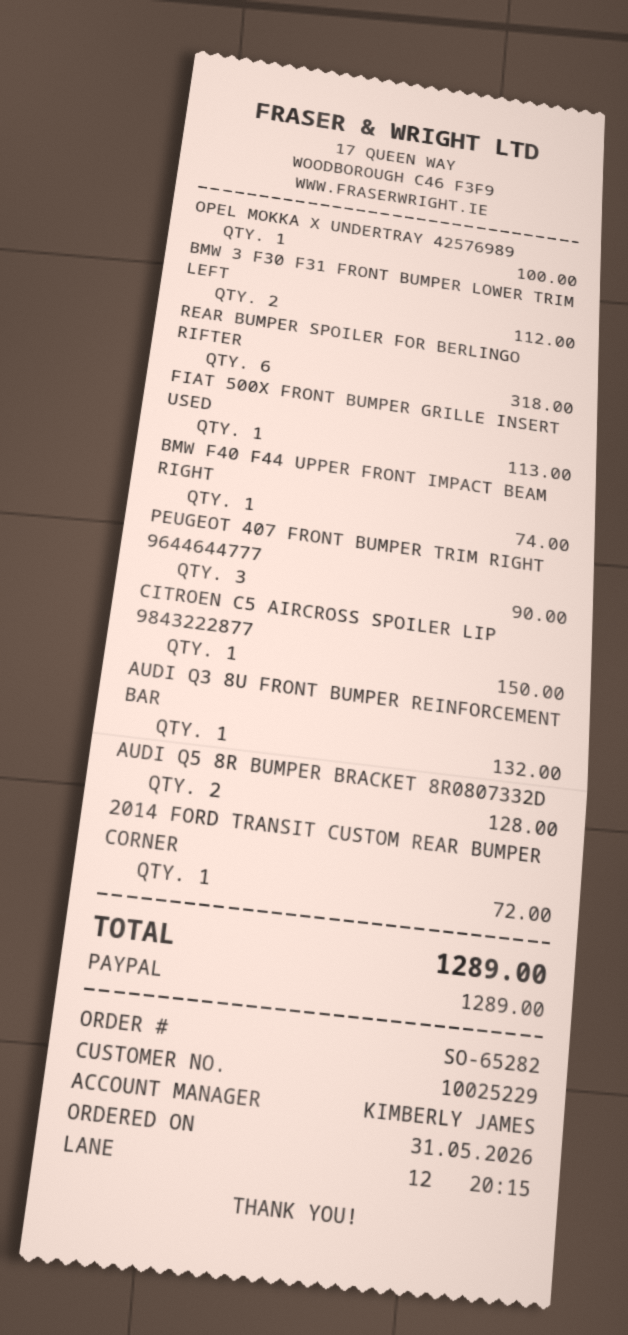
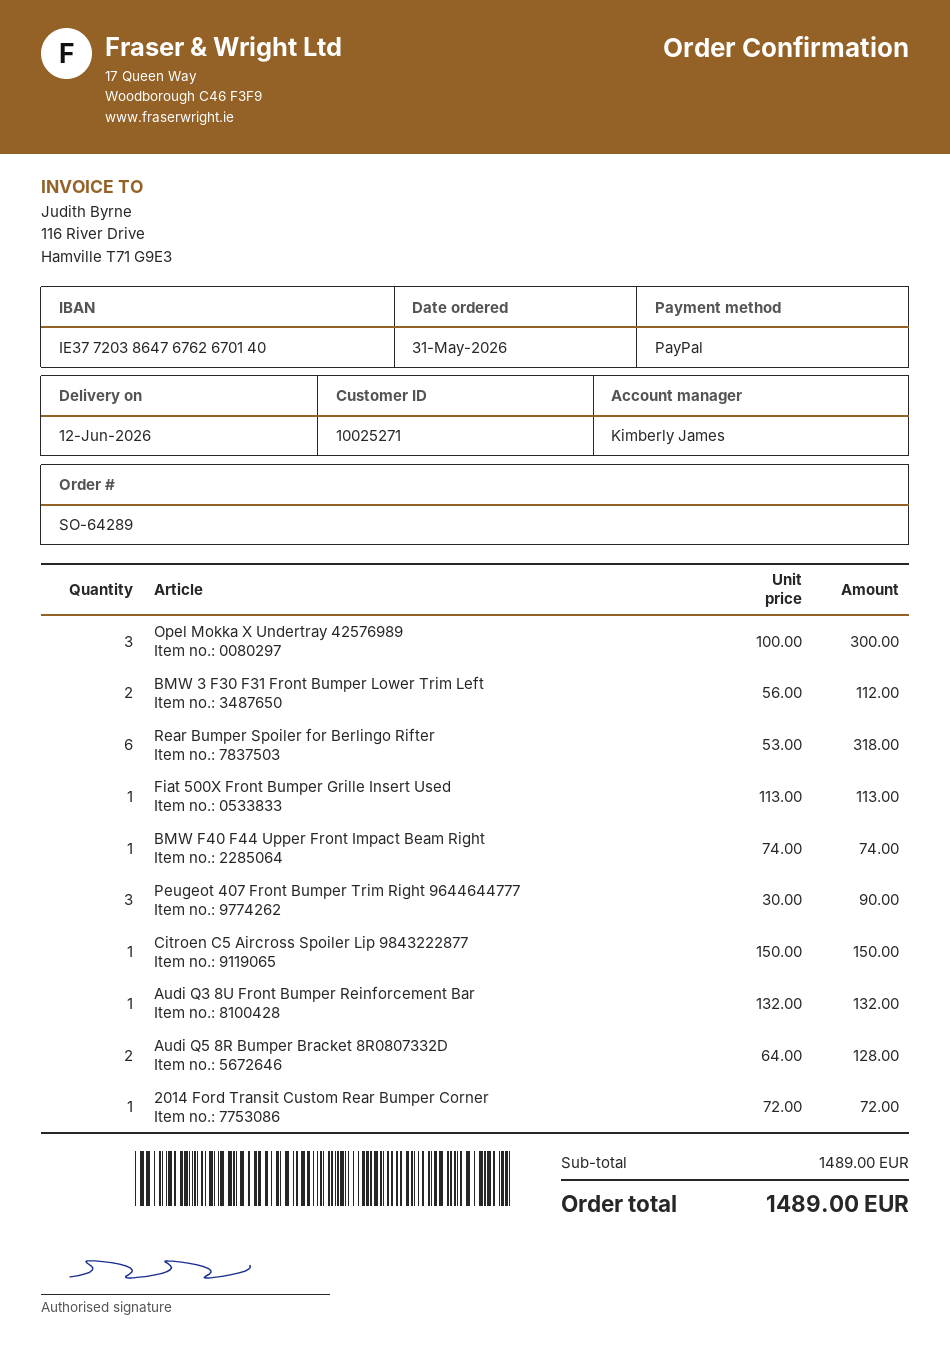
order number: SO-65282 -> SO-64289
customer number: 10025229 -> 10025271
OPEL MOKKA X UNDERTRAY 42576989: 1 for 100.00 -> 3 for 300.00
total: 1289.00 -> 1489.00

